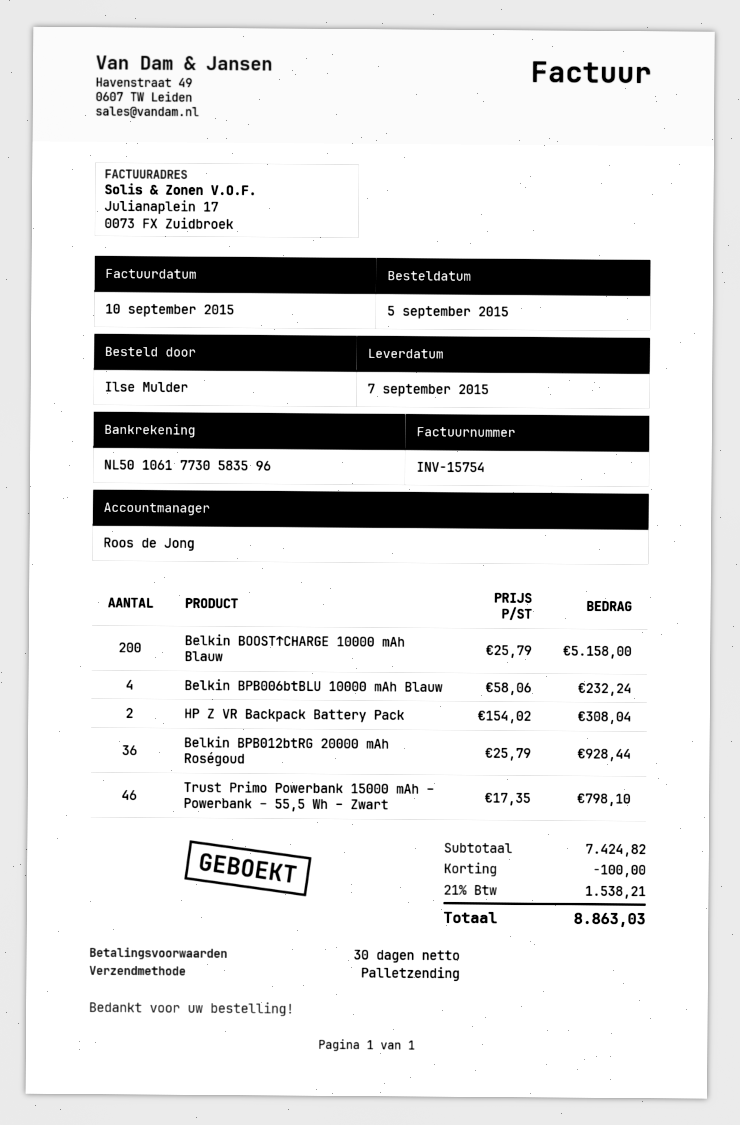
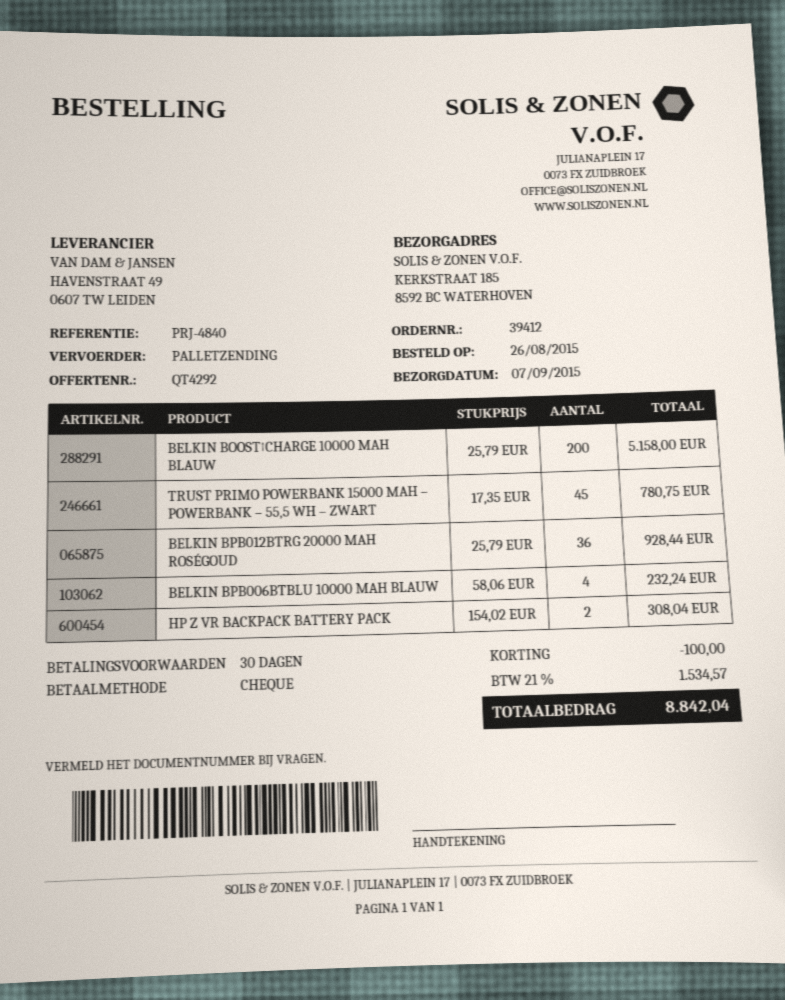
order date: 2015-09-05 -> 2015-08-26
Trust Primo Powerbank 15000 mAh – Powerbank – 55,5 Wh – Zwart: 46 x 17.35 = 798.10 -> 45 x 17.35 = 780.75
tax: 21% = 1538.21 -> 21% = 1534.57
total: 8863.03 -> 8842.04

